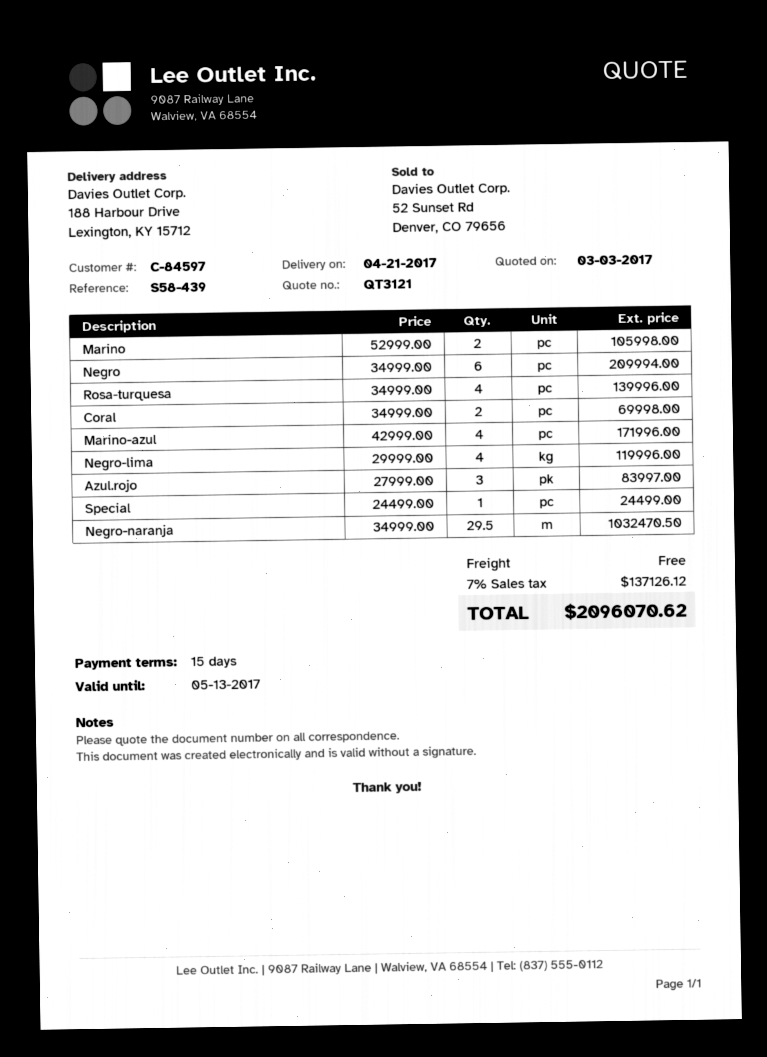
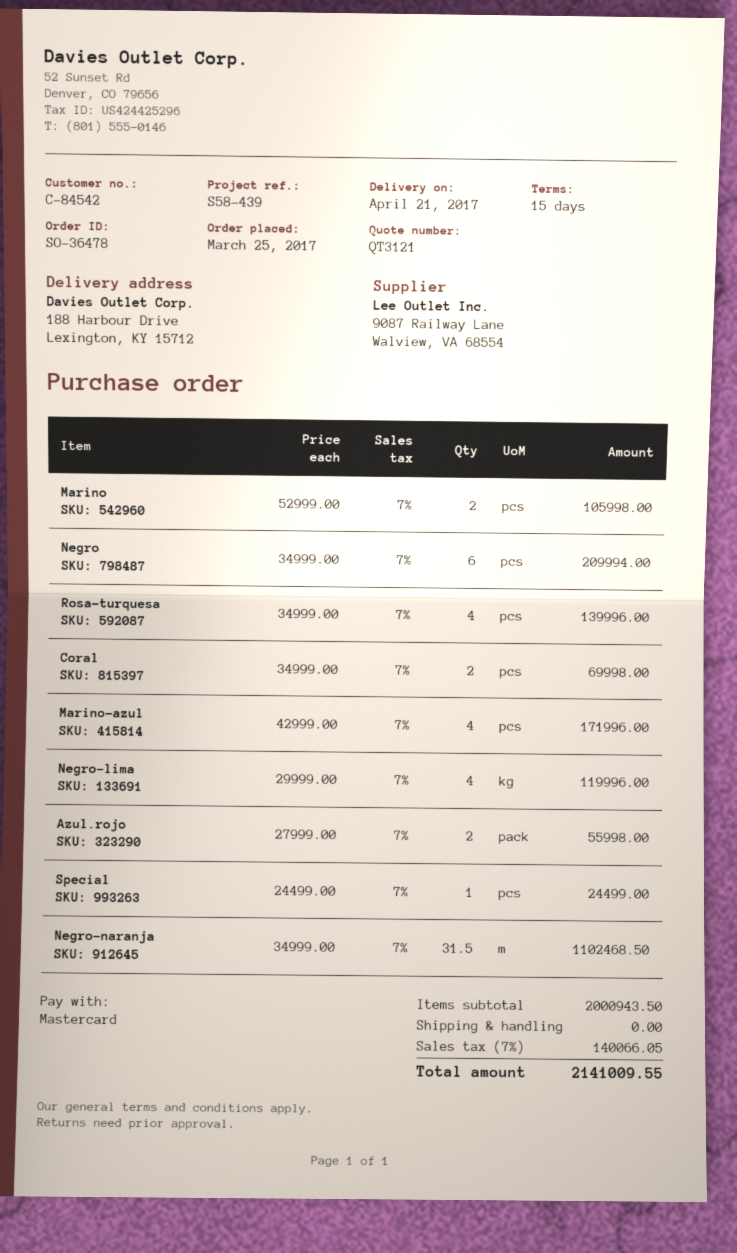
customer number: C-84597 -> C-84542
Azul.rojo: 3 x 27999.00 = 83997.00 -> 2 x 27999.00 = 55998.00
Negro-naranja: 29.5 x 34999.00 = 1032470.50 -> 31.5 x 34999.00 = 1102468.50
tax: 7% = 137126.12 -> 7% = 140066.05
total: 2096070.62 -> 2141009.55

